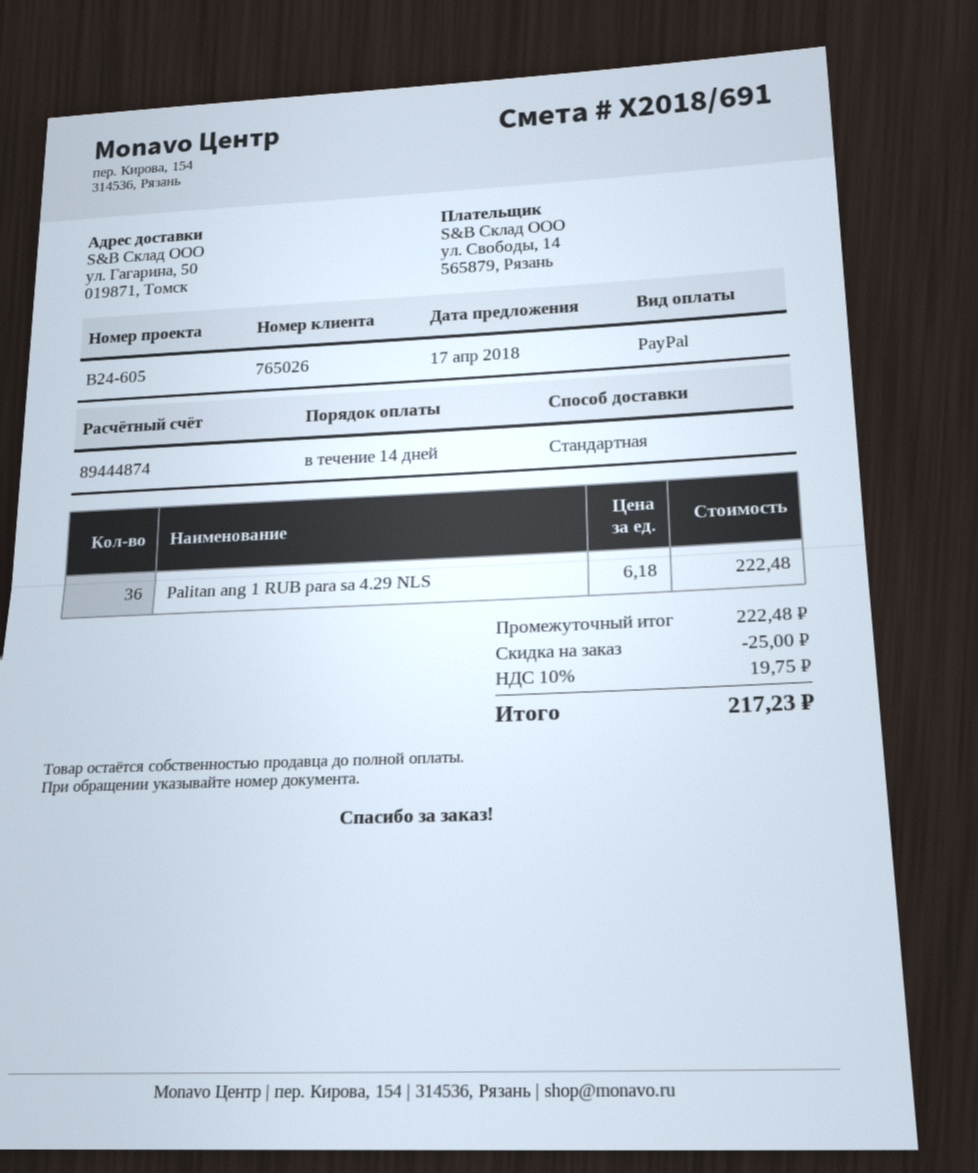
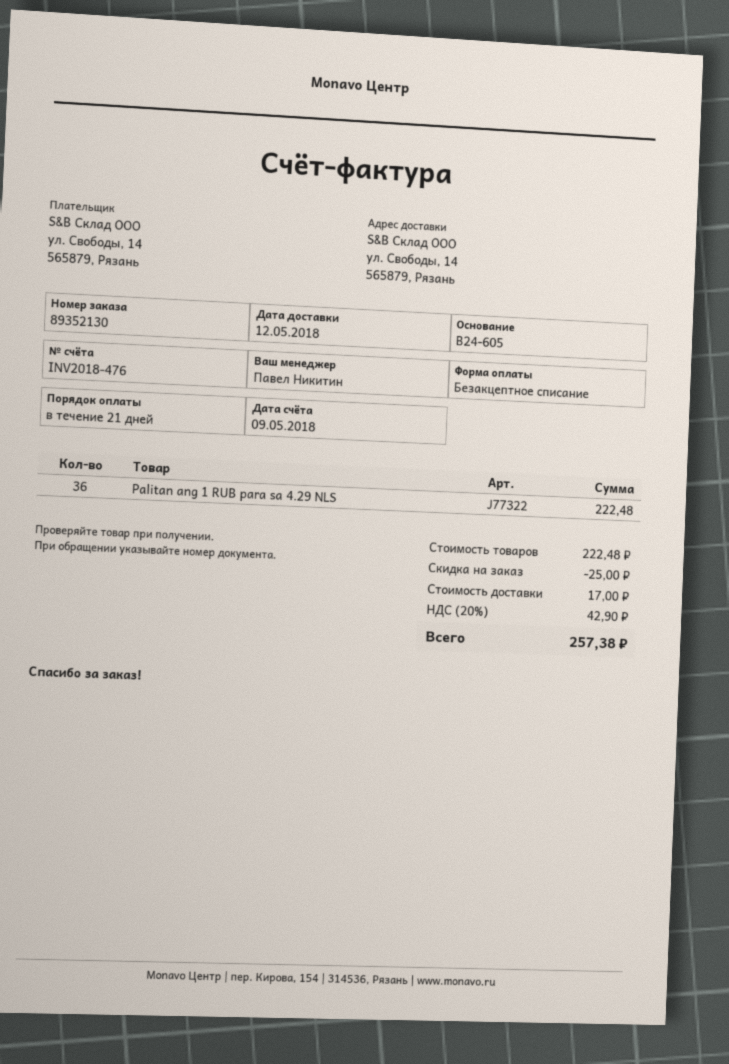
payment terms: 14 days -> 21 days
payment method: PayPal -> direct debit
ship to: ул. Гагарина, 50, 019871, Томск -> ул. Свободы, 14, 565879, Рязань
shipping: none -> 17.00
tax: 10% = 19.75 -> 20% = 42.90
total: 217.23 -> 257.38

